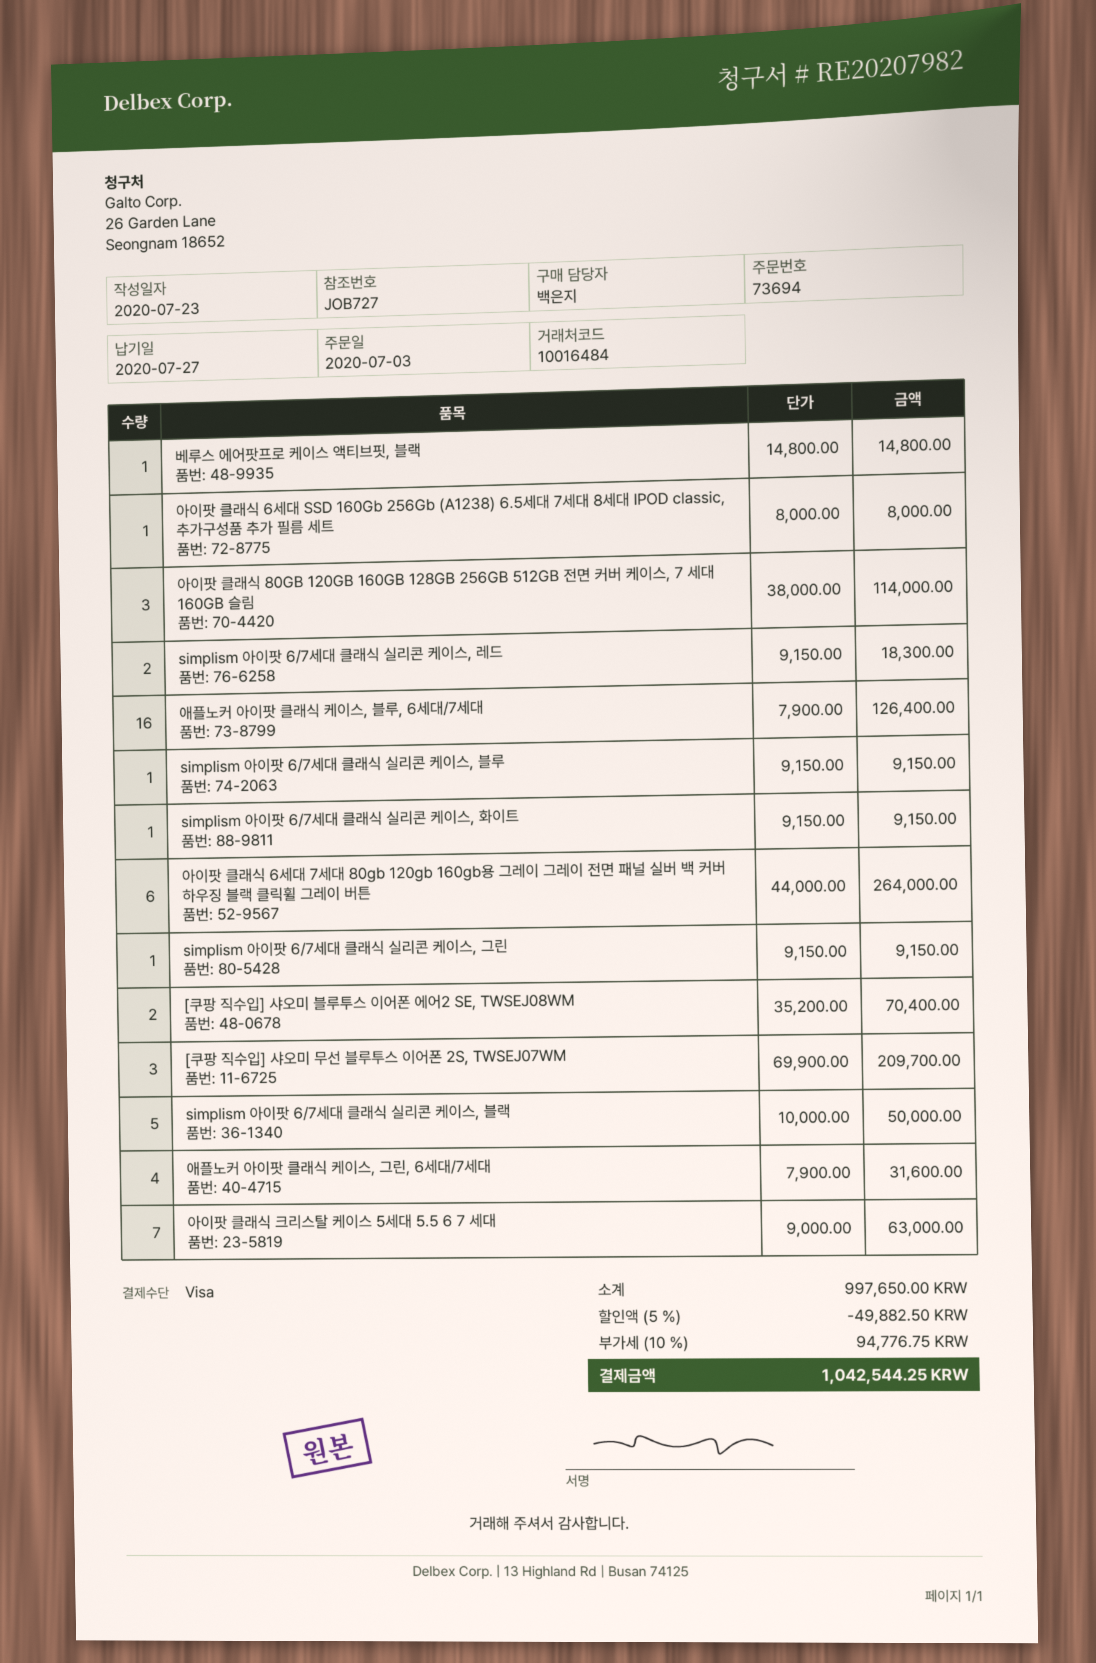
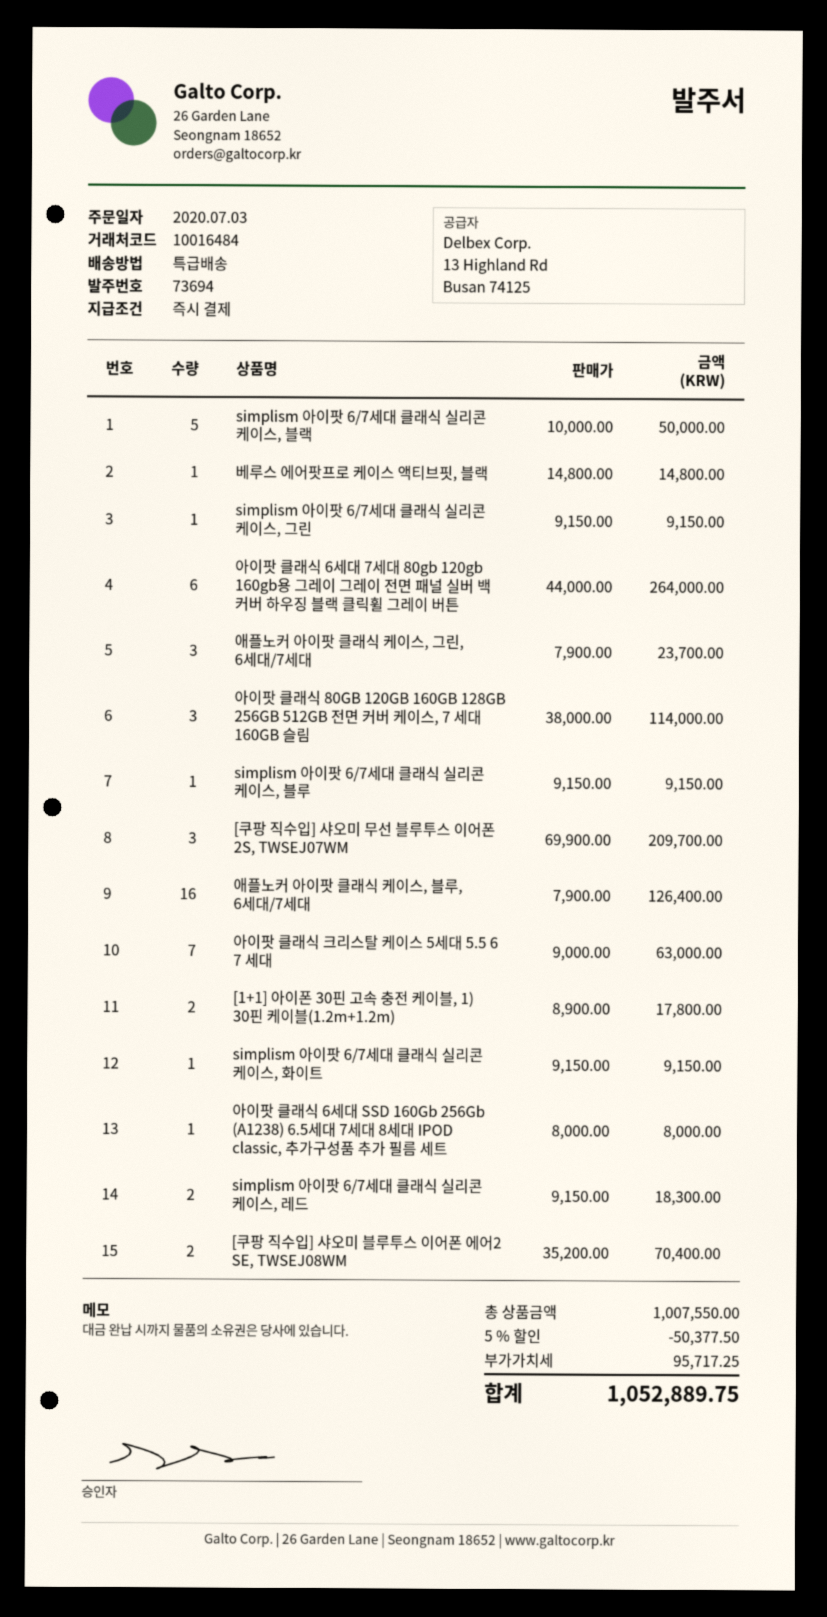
애플노커 아이팟 클래식 케이스, 그린, 6세대/7세대: 4 x 7900.00 = 31600.00 -> 3 x 7900.00 = 23700.00
[1+1] 아이폰 30핀 고속 충전 케이블, 1) 30핀 케이블(1.2m+1.2m): none -> 2 x 8900.00 = 17800.00
subtotal: 997650.00 -> 1007550.00
discount: 5% = 49882.50 -> 5% = 50377.50
tax: 94776.75 -> 95717.25
total: 1042544.25 -> 1052889.75

